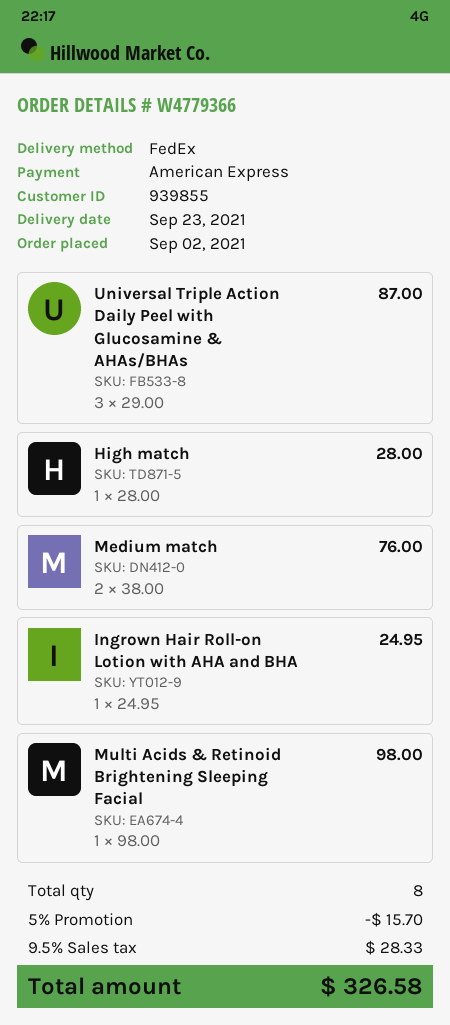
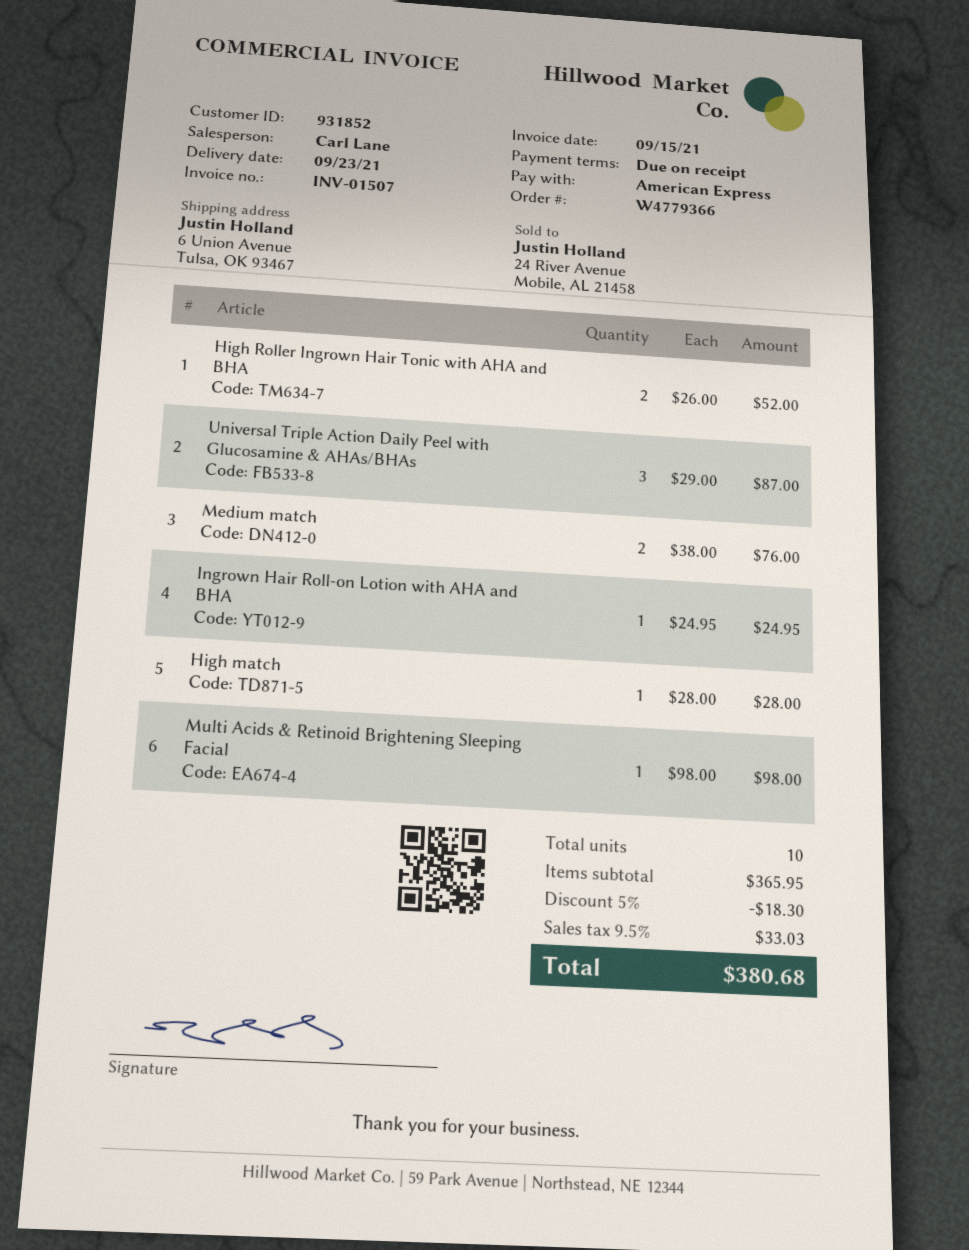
customer number: 939855 -> 931852
High Roller Ingrown Hair Tonic with AHA and BHA: none -> 2 x 26.00 = 52.00
total quantity: 8 -> 10
discount: 5% = 15.70 -> 5% = 18.30
tax: 9.5% = 28.33 -> 9.5% = 33.03
total: 326.58 -> 380.68

